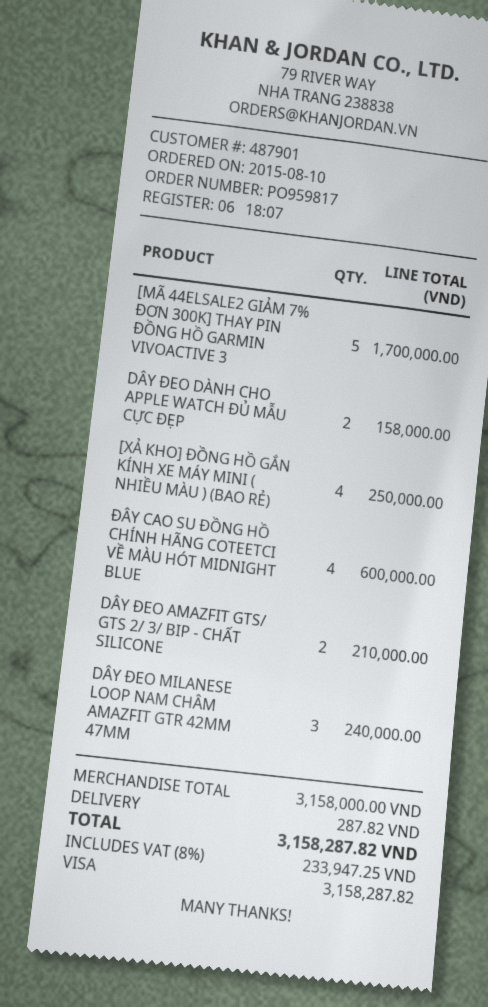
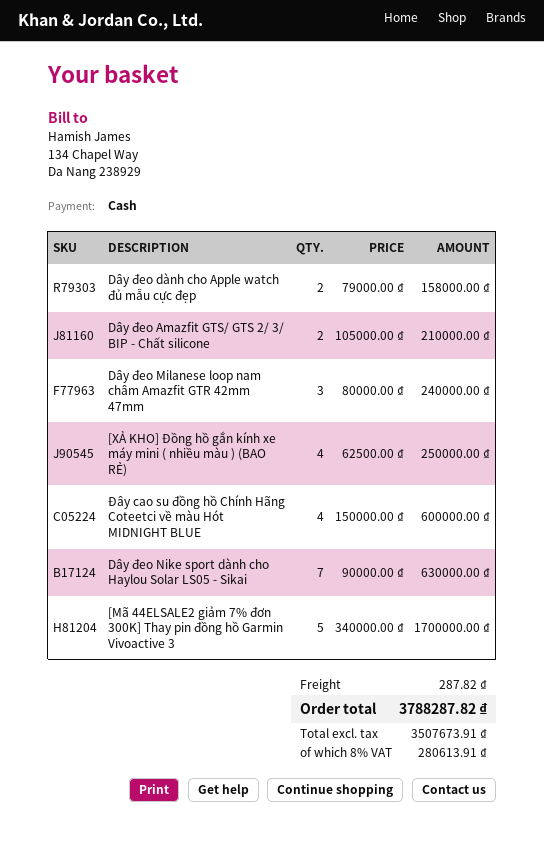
payment method: Visa -> cash
Dây đeo Nike sport dành cho Haylou Solar LS05 - Sikai: none -> 7 for 630000.00
tax: 8% = 233947.25 -> 8% = 280613.91
total: 3158287.82 -> 3788287.82

